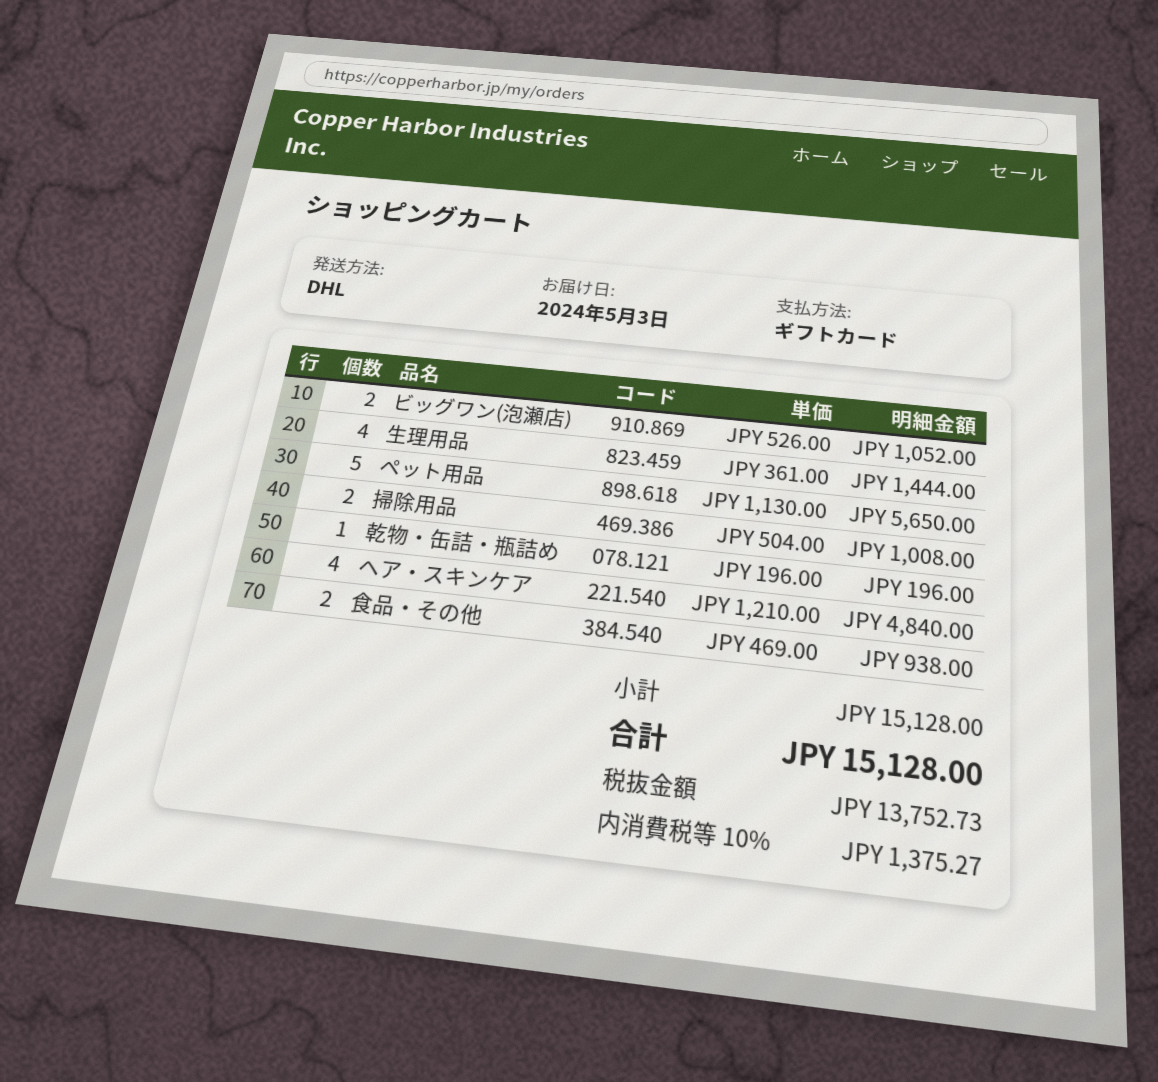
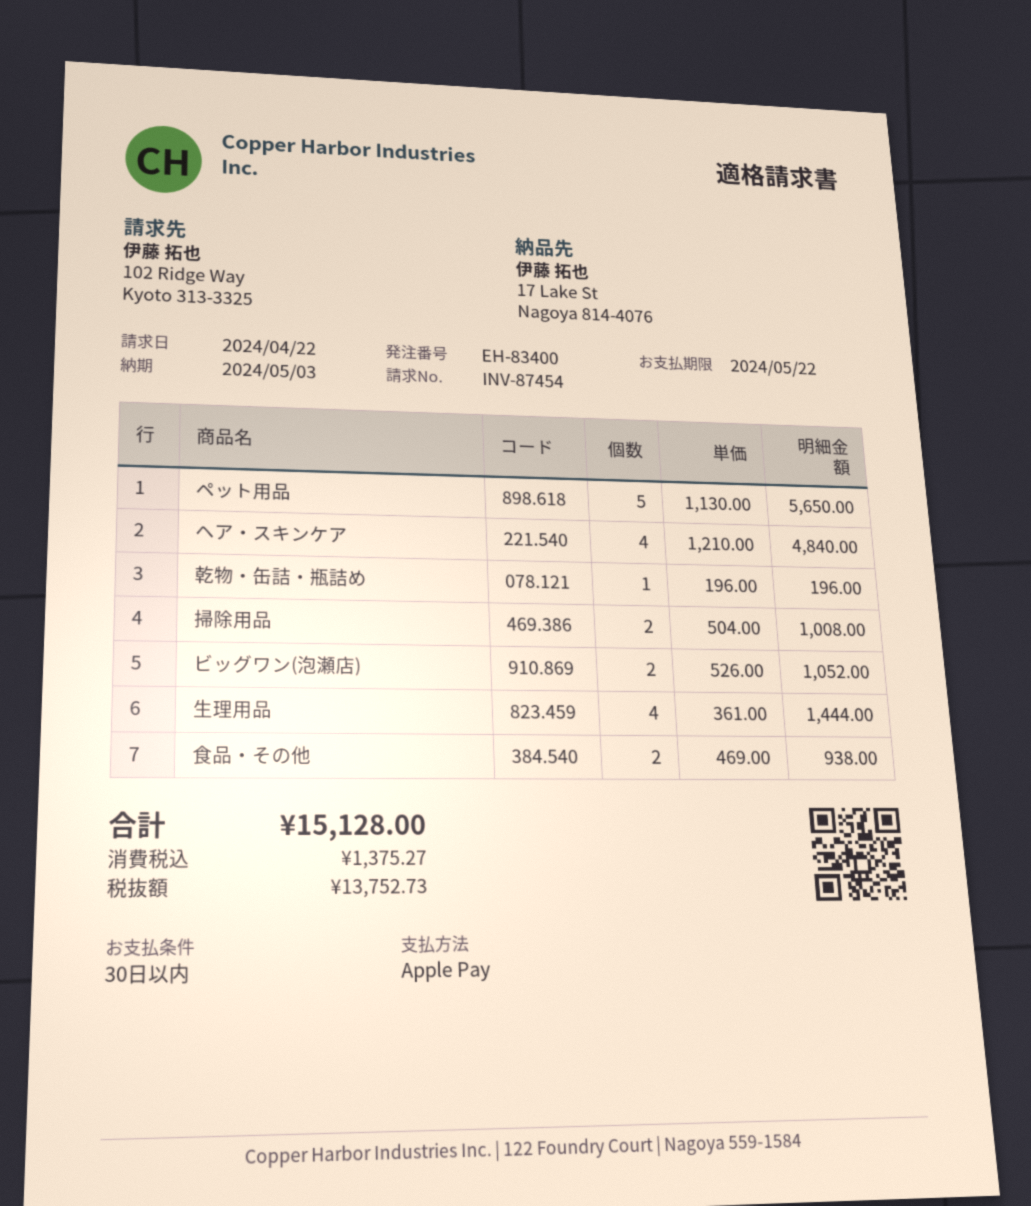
payment method: gift card -> Apple Pay

